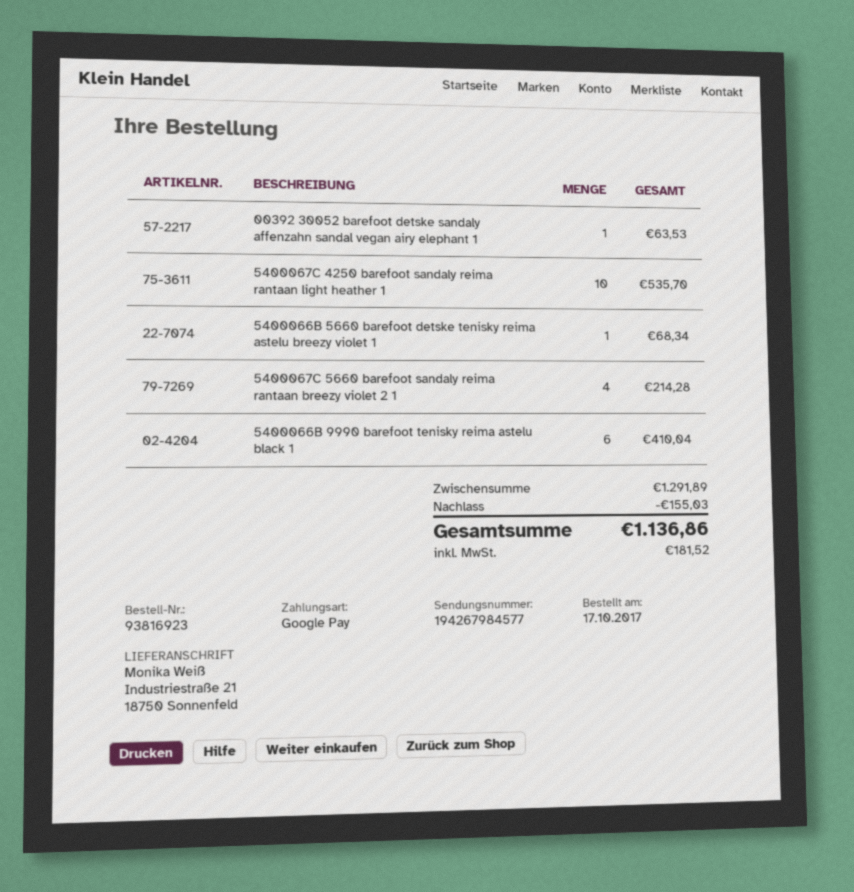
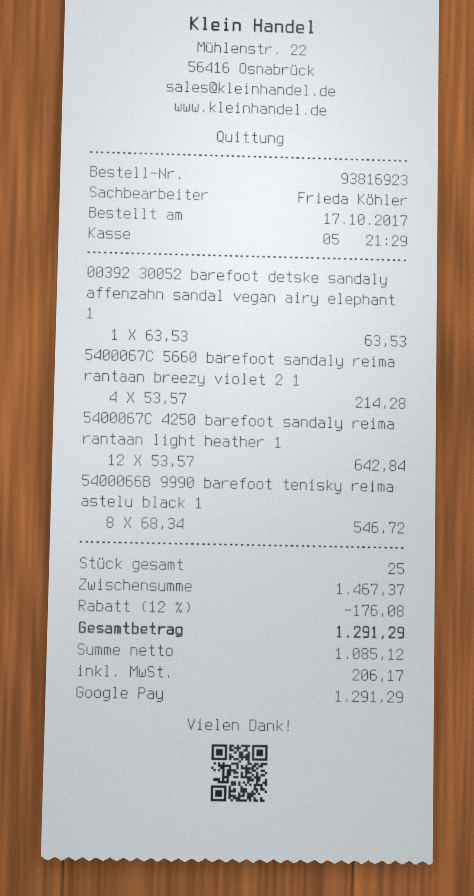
5400067C 4250 barefoot sandaly reima rantaan light heather 1: 10 for 535.70 -> 12 for 642.84
5400066B 5660 barefoot detske tenisky reima astelu breezy violet 1: 1 for 68.34 -> none
5400066B 9990 barefoot tenisky reima astelu black 1: 6 for 410.04 -> 8 for 546.72
subtotal: 1291.89 -> 1467.37
discount: 155.03 -> 176.08
tax: 181.52 -> 206.17
total: 1136.86 -> 1291.29

